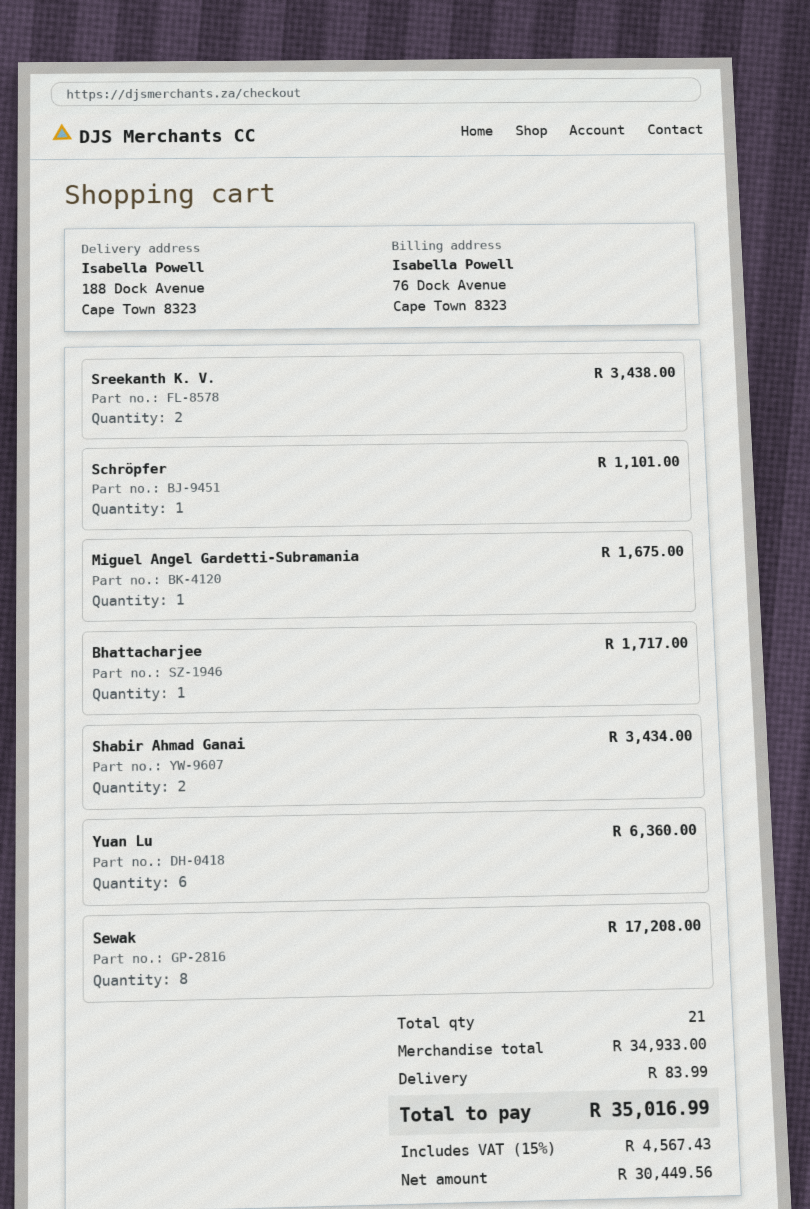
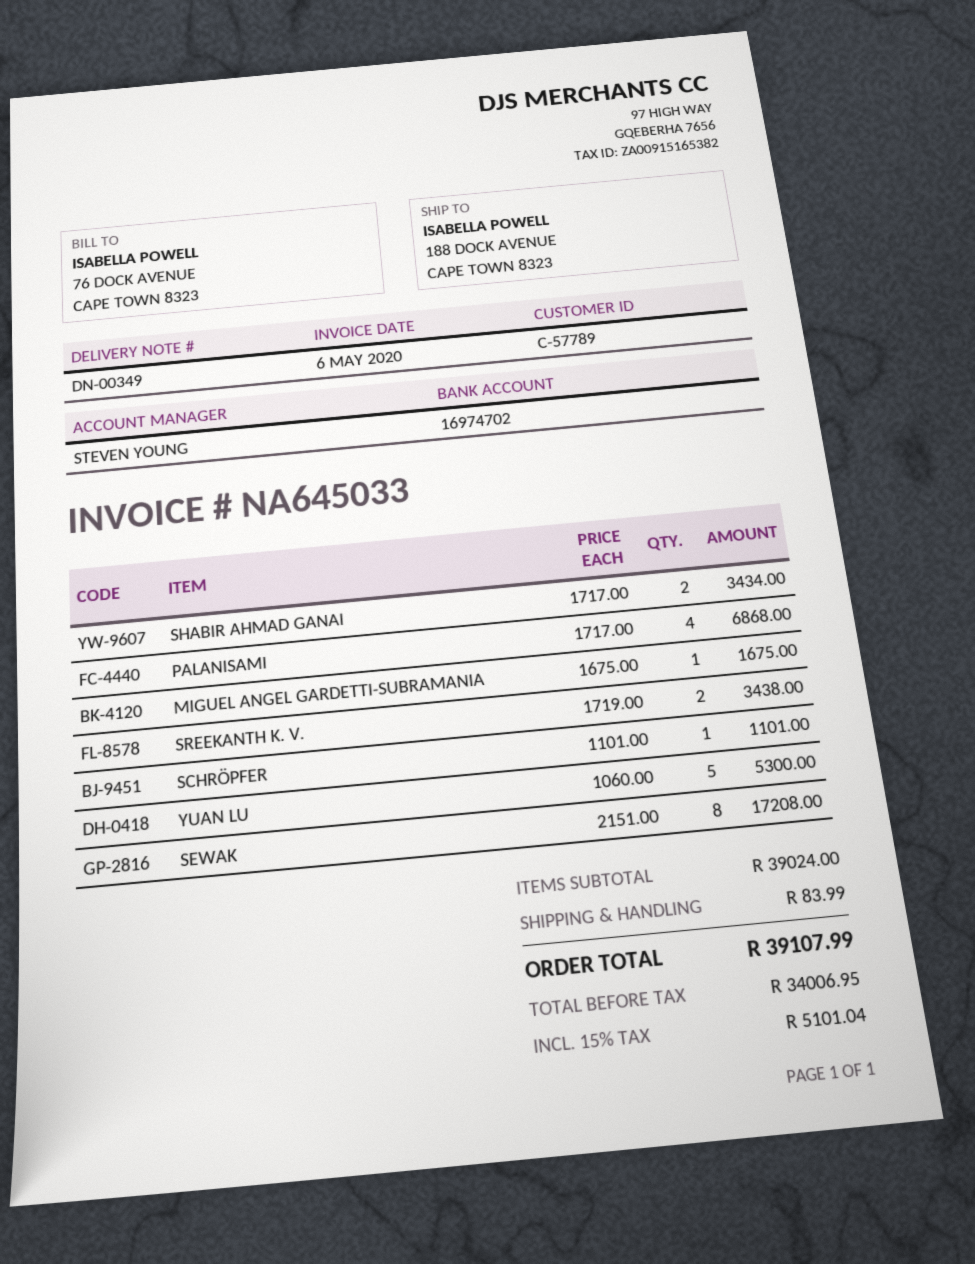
Bhattacharjee: 1 for 1717.00 -> none
Yuan Lu: 6 for 6360.00 -> 5 for 5300.00
PALANISAMI: none -> 4 for 6868.00
subtotal: 34933.00 -> 39024.00
net: 30449.56 -> 34006.95
tax: 15% = 4567.43 -> 15% = 5101.04
total: 35016.99 -> 39107.99

